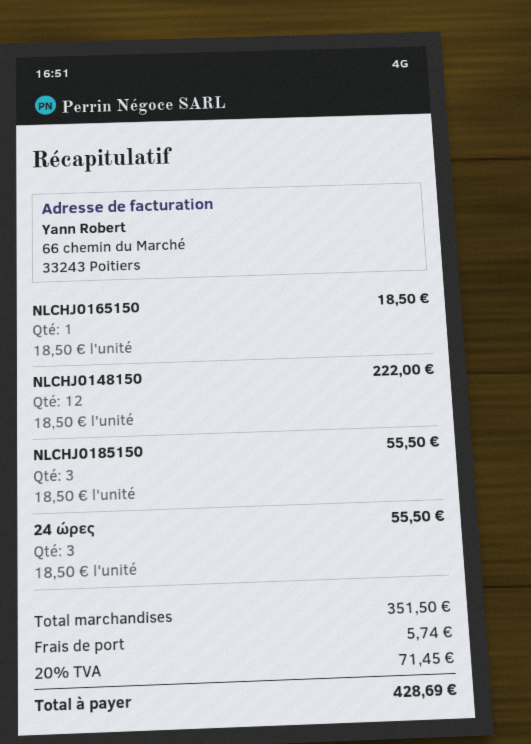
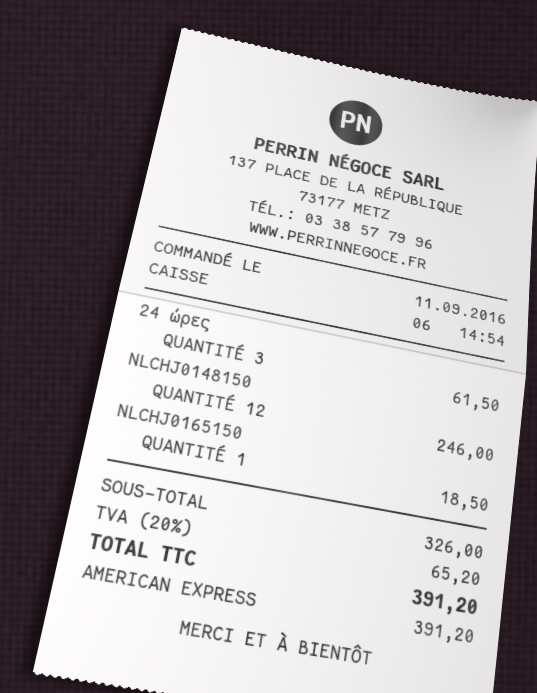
NLCHJ0148150: 12 for 222.00 -> 12 for 246.00
NLCHJ0185150: 3 for 55.50 -> none
24 ώρες: 3 for 55.50 -> 3 for 61.50
subtotal: 351.50 -> 326.00
shipping: 5.74 -> none
tax: 20% = 71.45 -> 20% = 65.20
total: 428.69 -> 391.20

